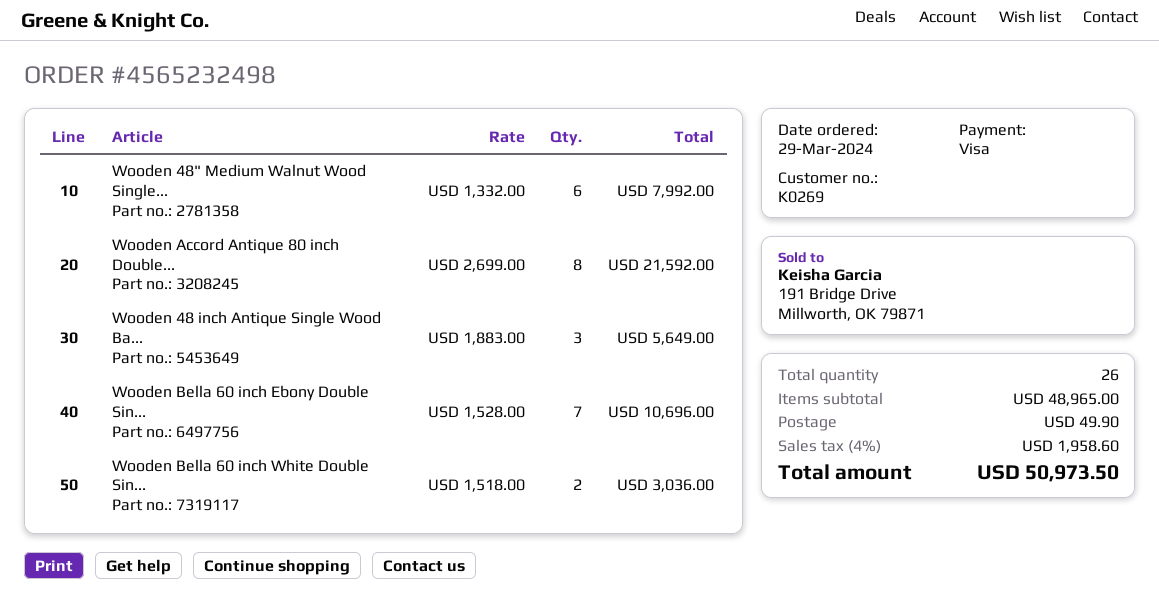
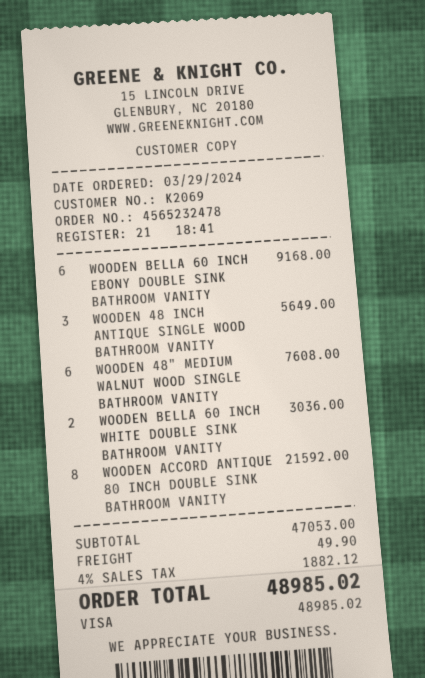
order number: 4565232498 -> 4565232478
customer number: K0269 -> K2069
Wooden 48" Medium Walnut Wood Single...: 6 for 7992.00 -> 6 for 7608.00
Wooden Bella 60 inch Ebony Double Sin...: 7 for 10696.00 -> 6 for 9168.00
subtotal: 48965.00 -> 47053.00
tax: 4% = 1958.60 -> 4% = 1882.12
total: 50973.50 -> 48985.02

